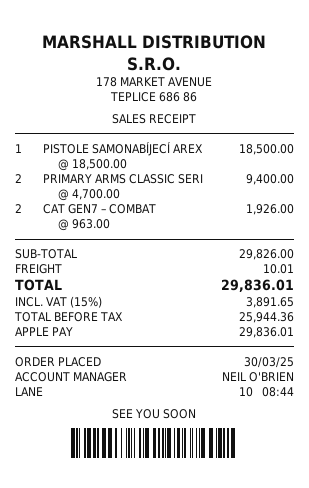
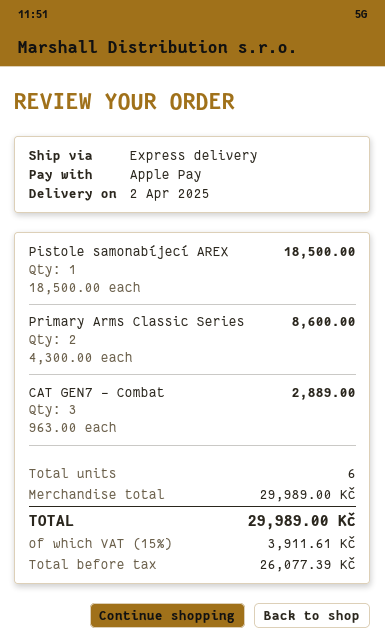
PRIMARY ARMS CLASSIC SERI: 2 x 4700.00 = 9400.00 -> 2 x 4300.00 = 8600.00
CAT GEN7 – COMBAT: 2 x 963.00 = 1926.00 -> 3 x 963.00 = 2889.00
subtotal: 29826.00 -> 29989.00
shipping: 10.01 -> none
net: 25944.36 -> 26077.39
tax: 15% = 3891.65 -> 15% = 3911.61
total: 29836.01 -> 29989.00

